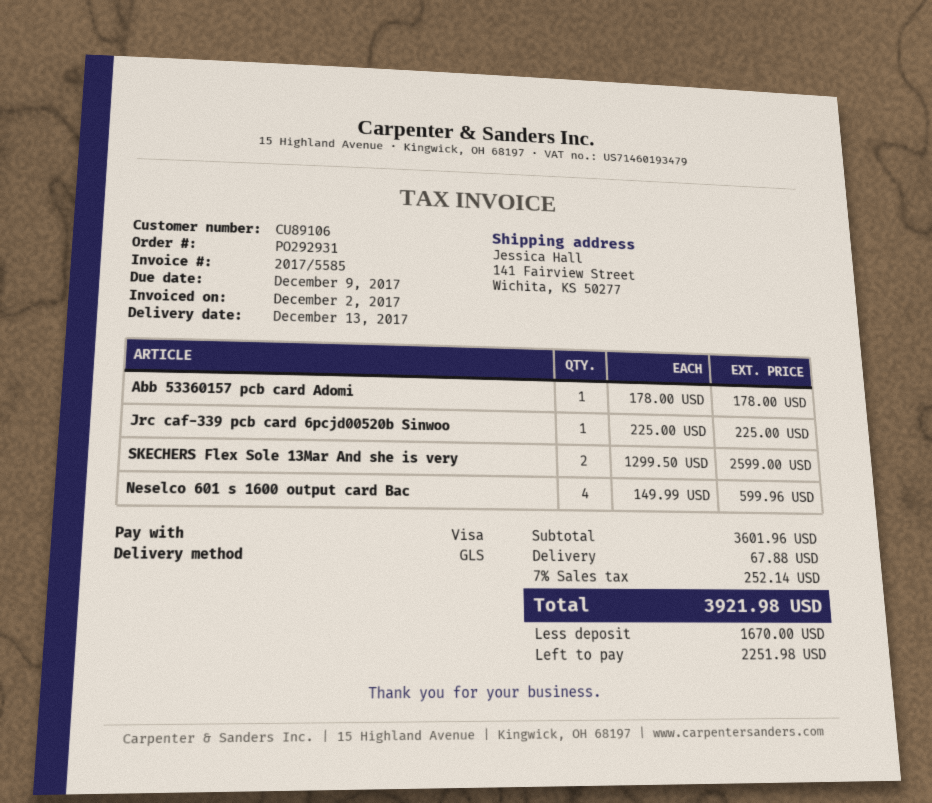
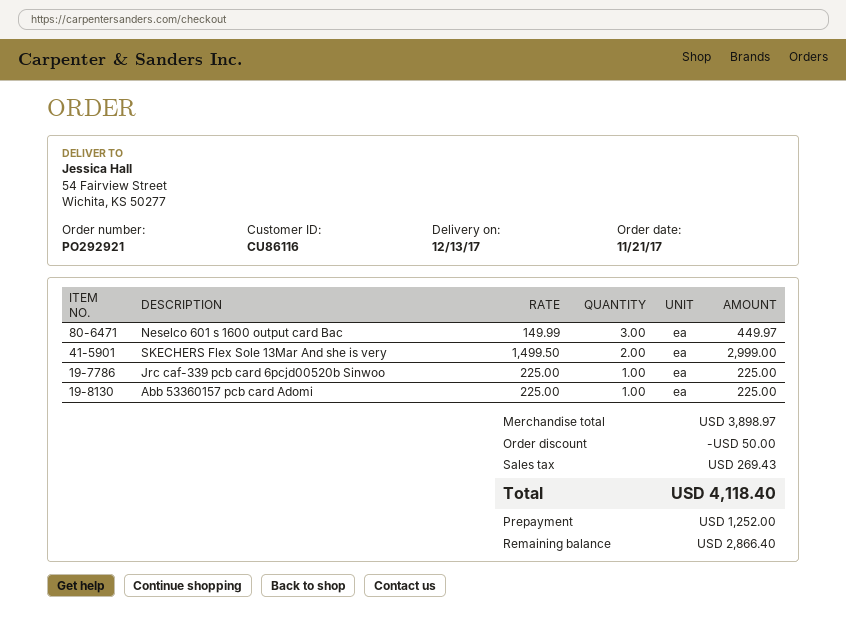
order number: PO292931 -> PO292921
customer number: CU89106 -> CU86116
ship to: 141 Fairview Street, Wichita, KS 50277 -> 54 Fairview Street, Wichita, KS 50277
Abb 53360157 pcb card Adomi: 1 x 178.00 = 178.00 -> 1 x 225.00 = 225.00
SKECHERS Flex Sole 13Mar And she is very: 2 x 1299.50 = 2599.00 -> 2 x 1499.50 = 2999.00
Neselco 601 s 1600 output card Bac: 4 x 149.99 = 599.96 -> 3 x 149.99 = 449.97
subtotal: 3601.96 -> 3898.97
discount: none -> 50.00
shipping: 67.88 -> none
tax: 252.14 -> 269.43
total: 3921.98 -> 4118.40
deposit: 1670.00 -> 1252.00
balance: 2251.98 -> 2866.40

